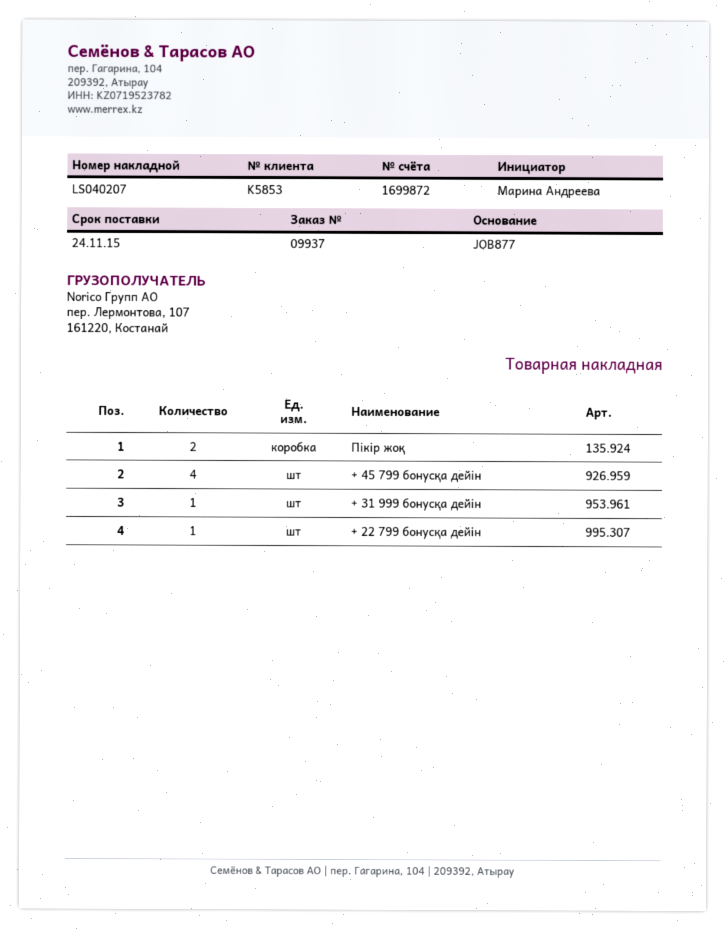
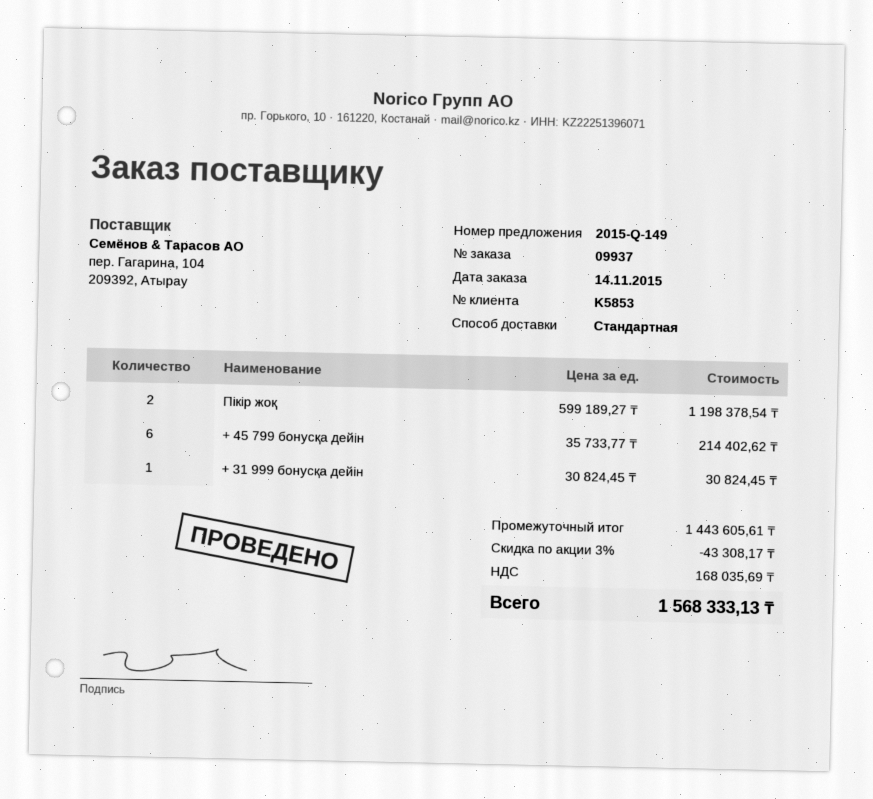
+ 45 799 бонусқа дейін: 4 -> 6
+ 22 799 бонусқа дейін: 1 -> none

